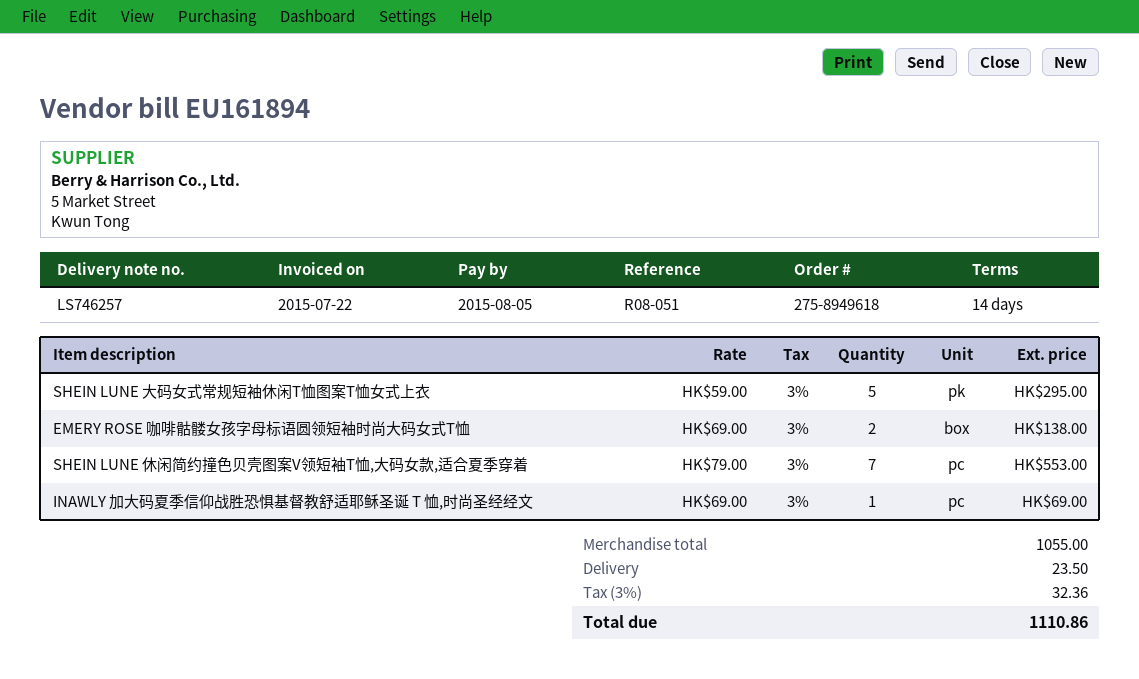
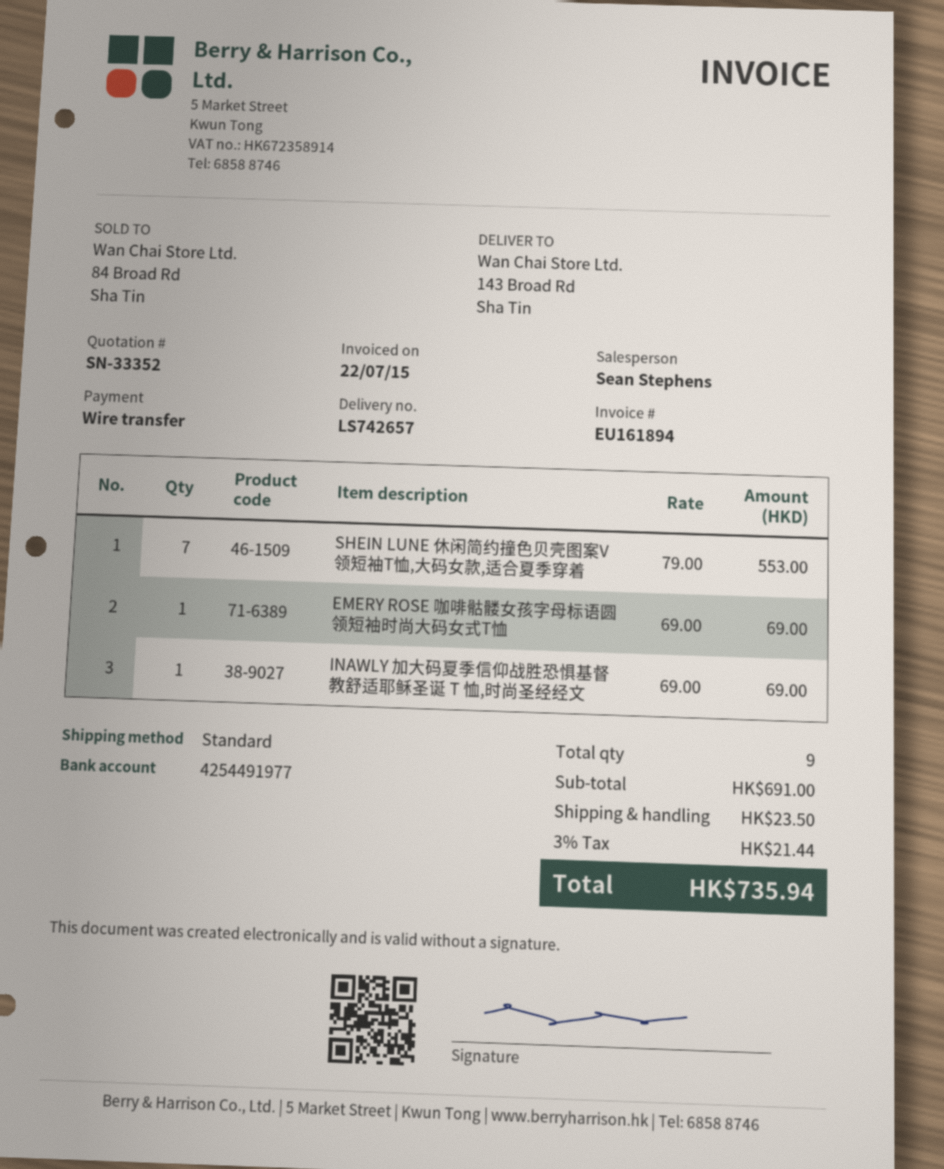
delivery note number: LS746257 -> LS742657
SHEIN LUNE 大码女式常规短袖休闲T恤图案T恤女式上衣: 5 x 59.00 = 295.00 -> none
EMERY ROSE 咖啡骷髅女孩字母标语圆领短袖时尚大码女式T恤: 2 x 69.00 = 138.00 -> 1 x 69.00 = 69.00
subtotal: 1055.00 -> 691.00
tax: 3% = 32.36 -> 3% = 21.44
total: 1110.86 -> 735.94

